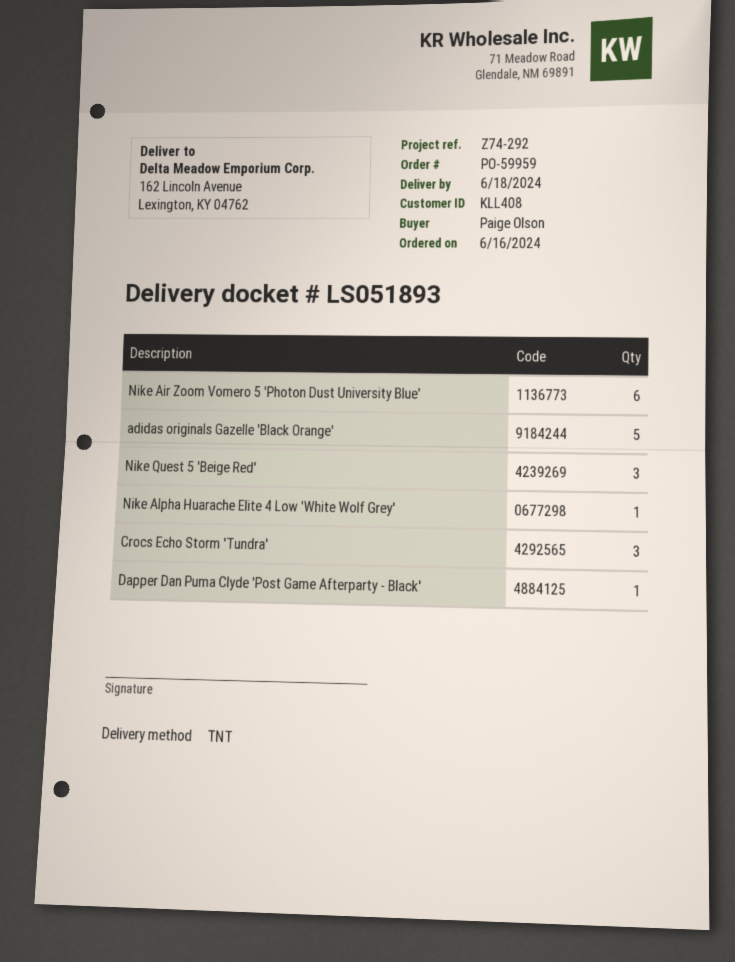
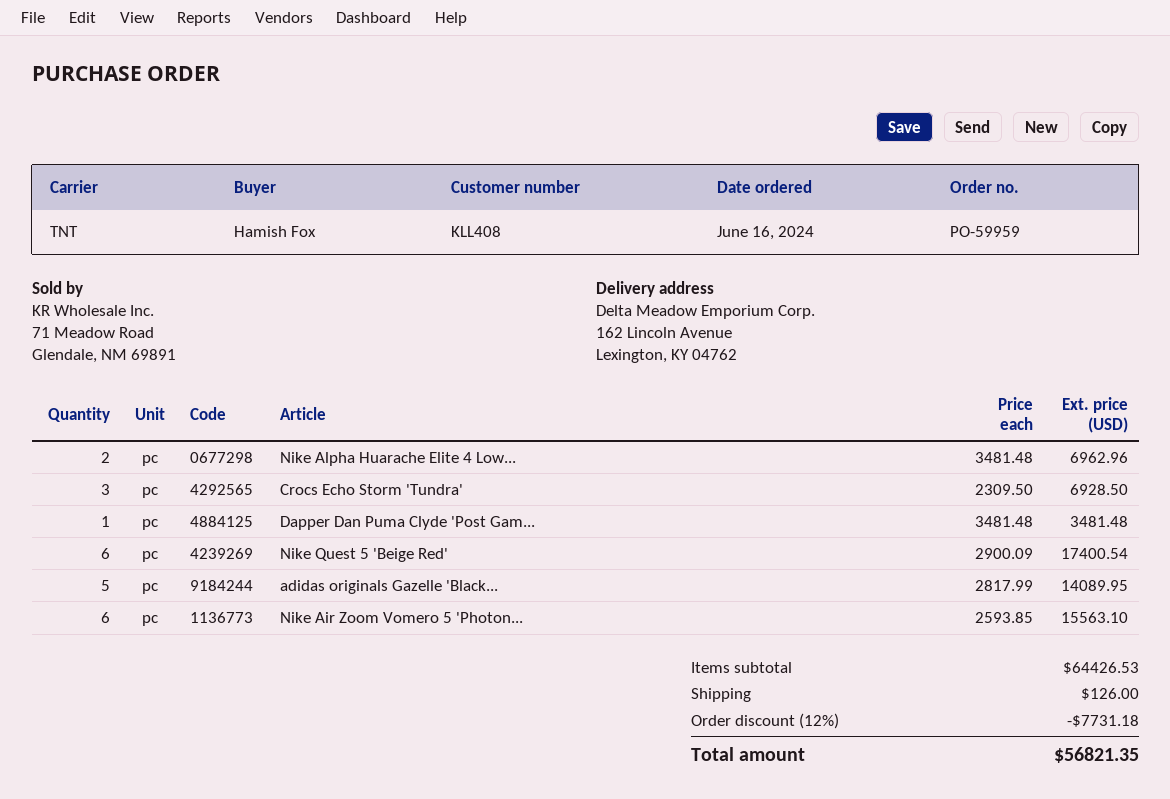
ordered by: Paige Olson -> Hamish Fox
Nike Quest 5 'Beige Red': 3 -> 6
Nike Alpha Huarache Elite 4 Low 'White Wolf Grey': 1 -> 2

